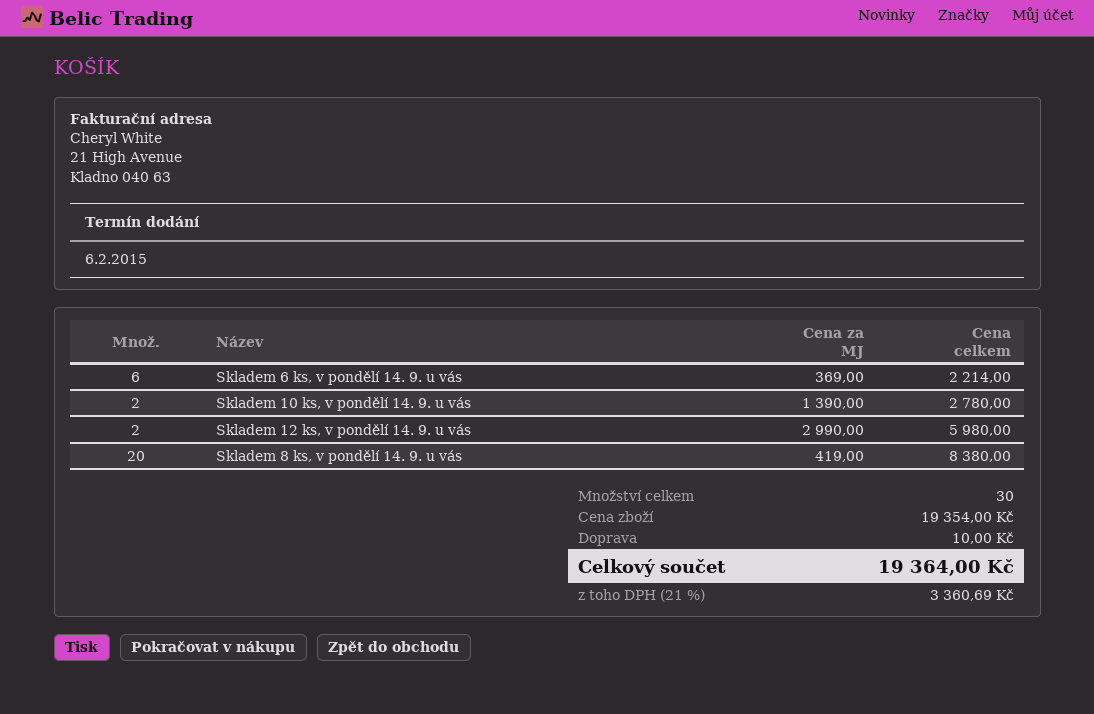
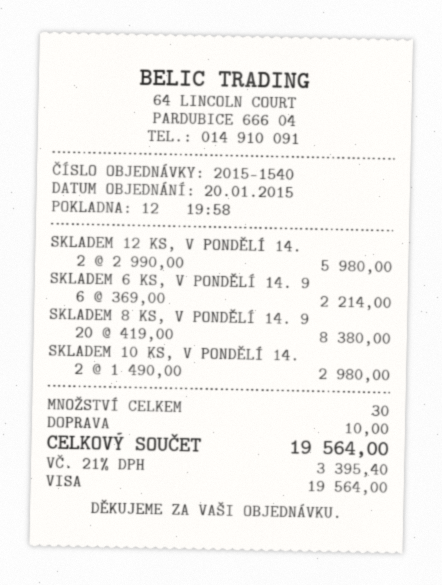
Skladem 10 ks, v pondělí 14. 9. u vás: 2 x 1390.00 = 2780.00 -> 2 x 1490.00 = 2980.00
tax: 21% = 3360.69 -> 21% = 3395.40
total: 19364.00 -> 19564.00

